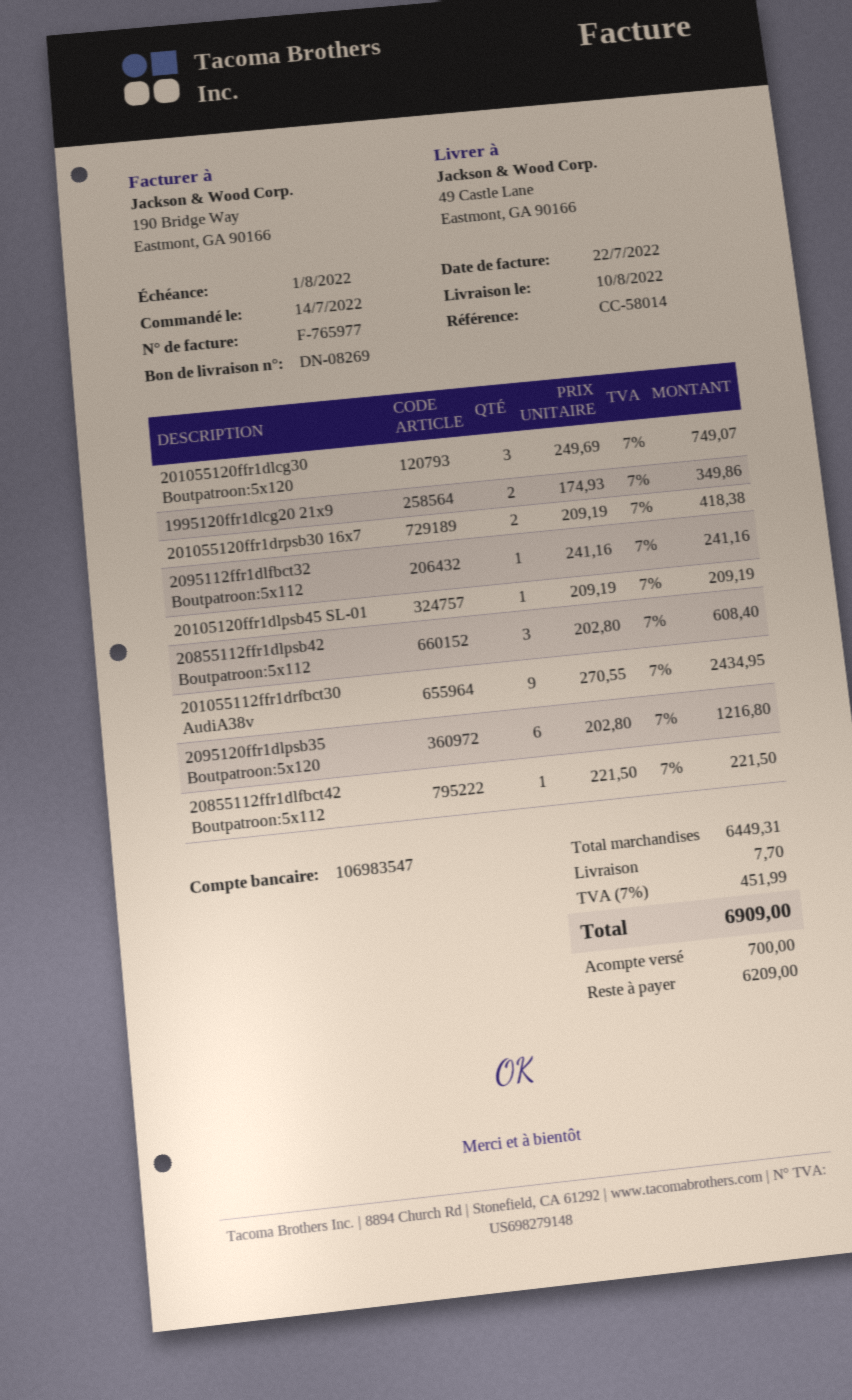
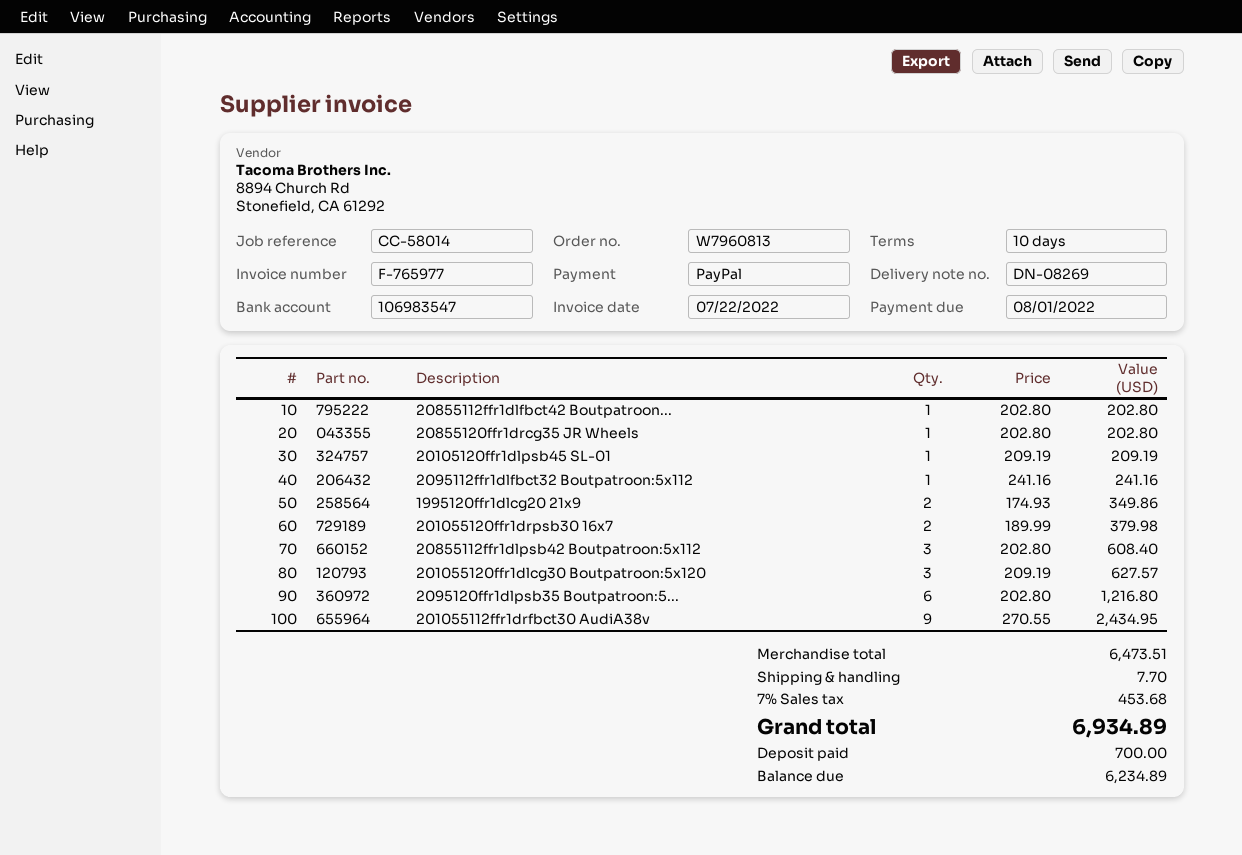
201055120ffr1dlcg30 Boutpatroon:5x120: 3 x 249.69 = 749.07 -> 3 x 209.19 = 627.57
201055120ffr1drpsb30 16x7: 2 x 209.19 = 418.38 -> 2 x 189.99 = 379.98
20855112ffr1dlfbct42 Boutpatroon:5x112: 1 x 221.50 = 221.50 -> 1 x 202.80 = 202.80
20855120ffr1drcg35 JR Wheels: none -> 1 x 202.80 = 202.80
subtotal: 6449.31 -> 6473.51
tax: 7% = 451.99 -> 7% = 453.68
total: 6909.00 -> 6934.89
balance: 6209.00 -> 6234.89

